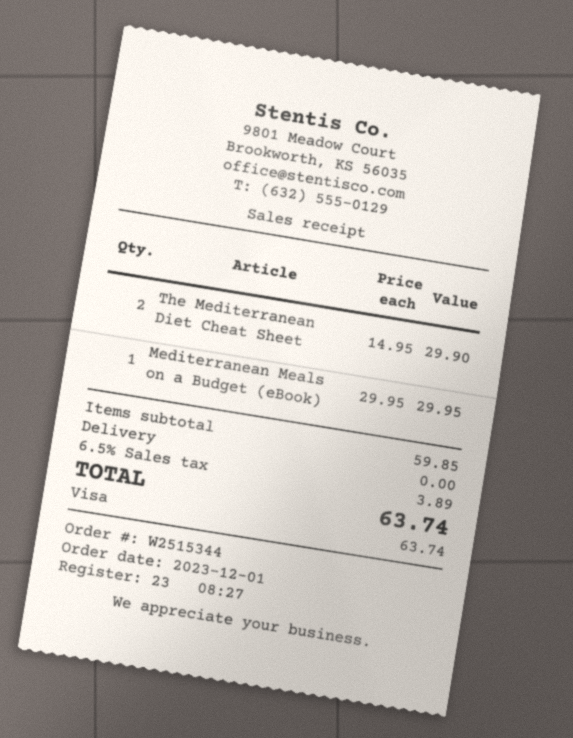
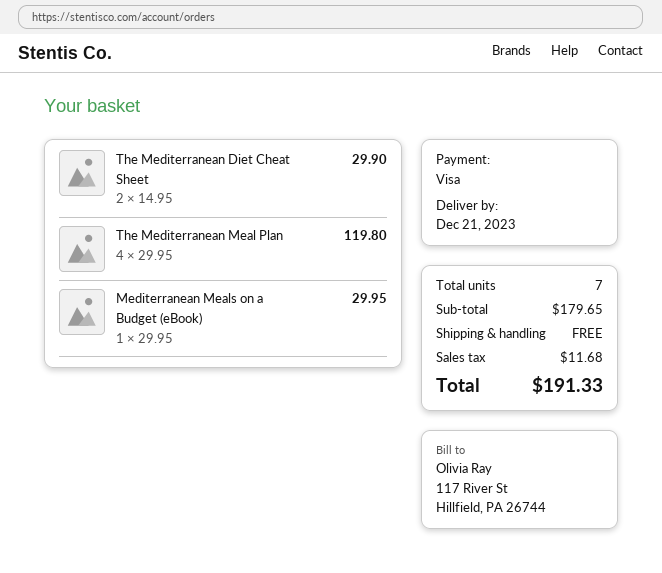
The Mediterranean Meal Plan: none -> 4 x 29.95 = 119.80
subtotal: 59.85 -> 179.65
tax: 3.89 -> 11.68
total: 63.74 -> 191.33

